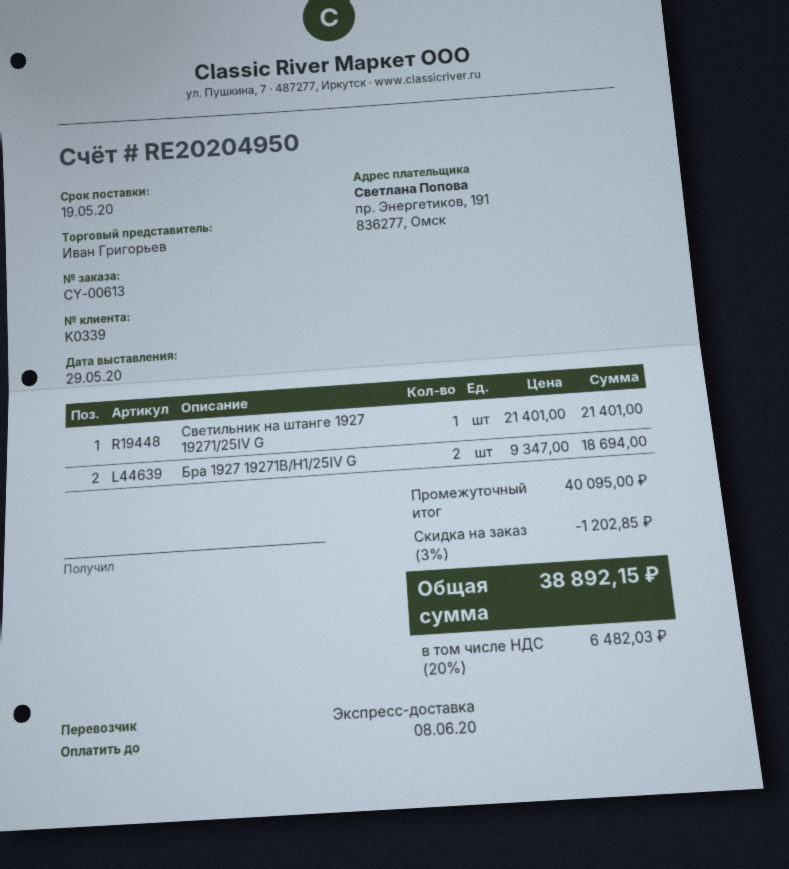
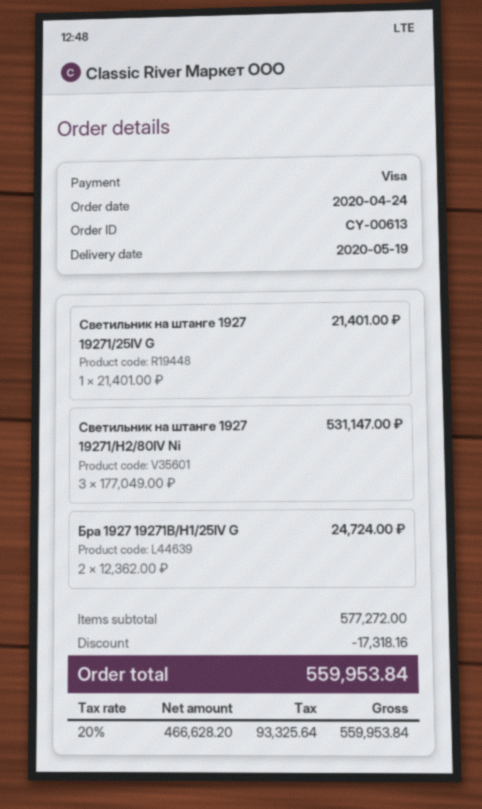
Бра 1927 19271B/H1/25IV G: 2 x 9347.00 = 18694.00 -> 2 x 12362.00 = 24724.00
Светильник на штанге 1927 19271/H2/80IV Ni: none -> 3 x 177049.00 = 531147.00
subtotal: 40095.00 -> 577272.00
discount: 1202.85 -> 17318.16
tax: 20% = 6482.03 -> 20% = 93325.64
total: 38892.15 -> 559953.84

